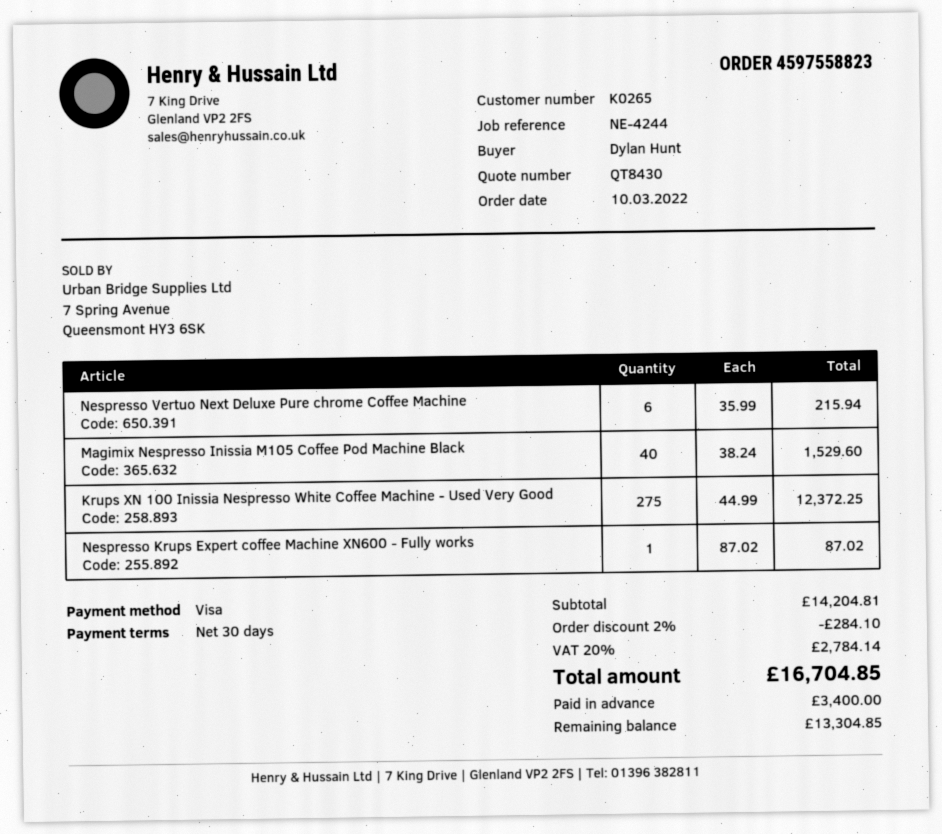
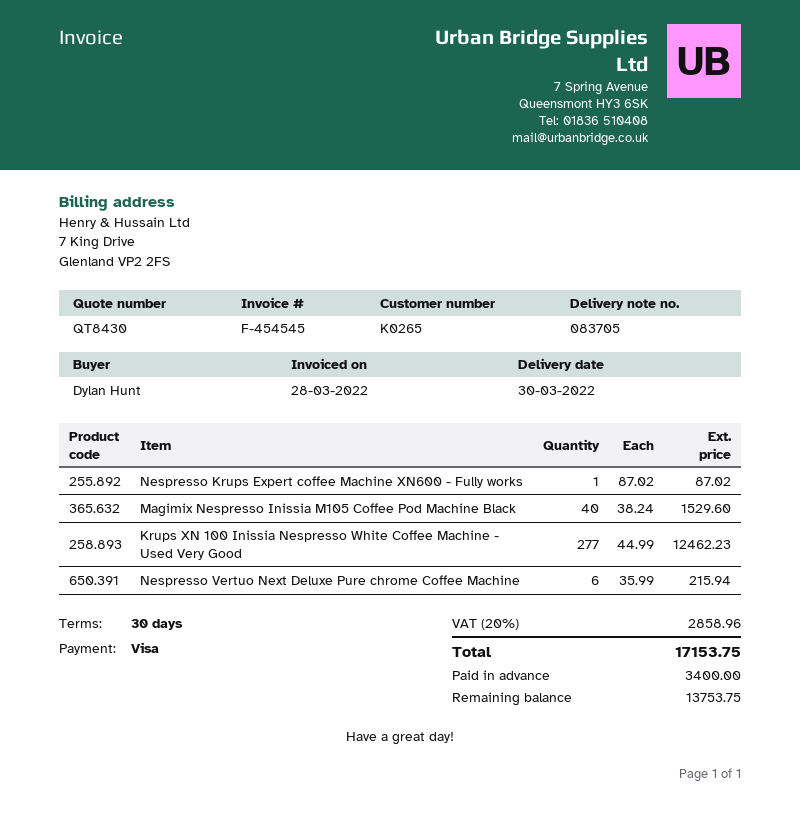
Krups XN 100 Inissia Nespresso White Coffee Machine - Used Very Good: 275 x 44.99 = 12372.25 -> 277 x 44.99 = 12462.23
discount: 2% = 284.10 -> none
tax: 20% = 2784.14 -> 20% = 2858.96
total: 16704.85 -> 17153.75
balance: 13304.85 -> 13753.75

